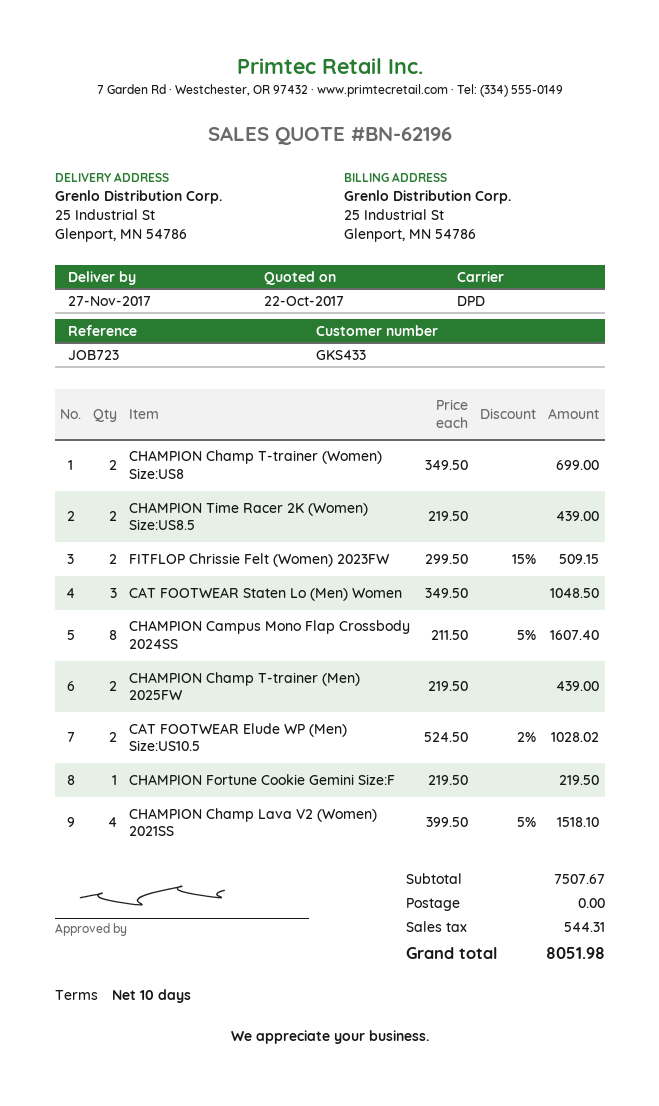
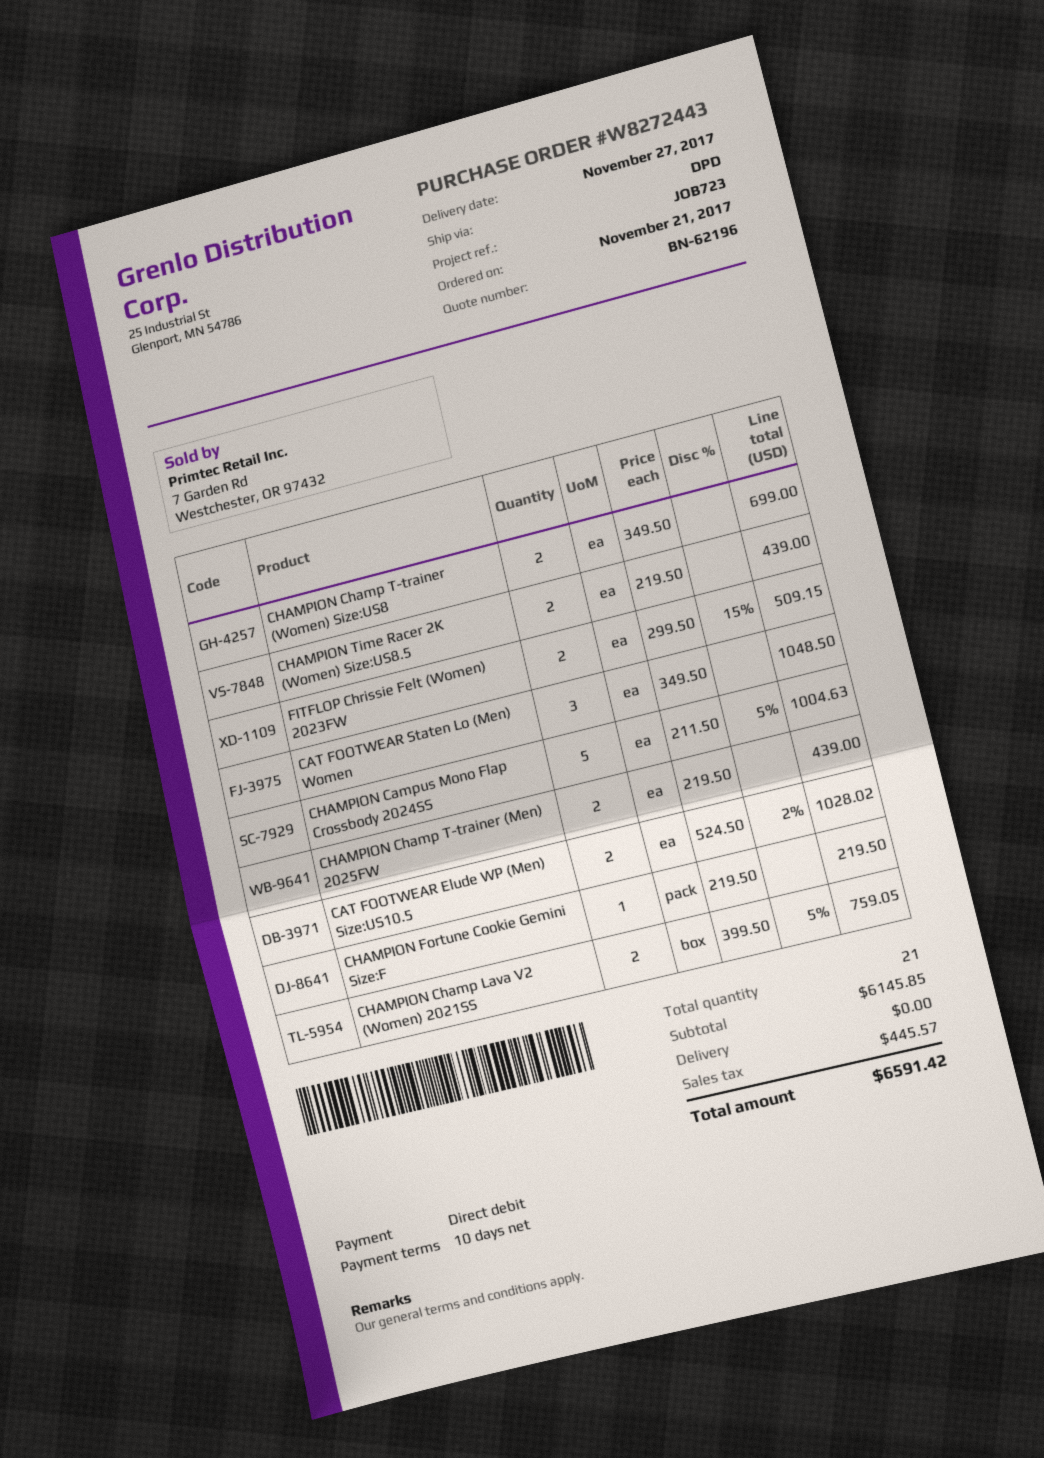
CHAMPION Campus Mono Flap Crossbody 2024SS: 8 x 211.50 - 5% = 1607.40 -> 5 x 211.50 - 5% = 1004.63
CHAMPION Champ Lava V2 (Women) 2021SS: 4 x 399.50 - 5% = 1518.10 -> 2 x 399.50 - 5% = 759.05
subtotal: 7507.67 -> 6145.85
tax: 544.31 -> 445.57
total: 8051.98 -> 6591.42

